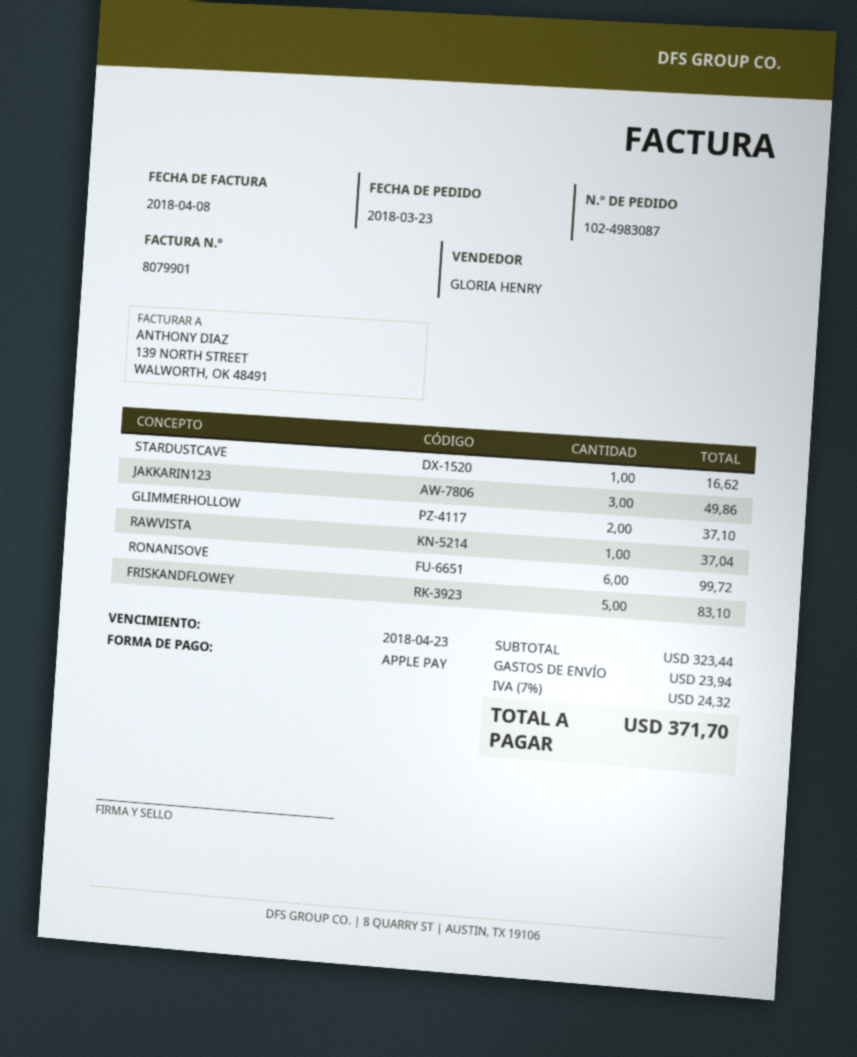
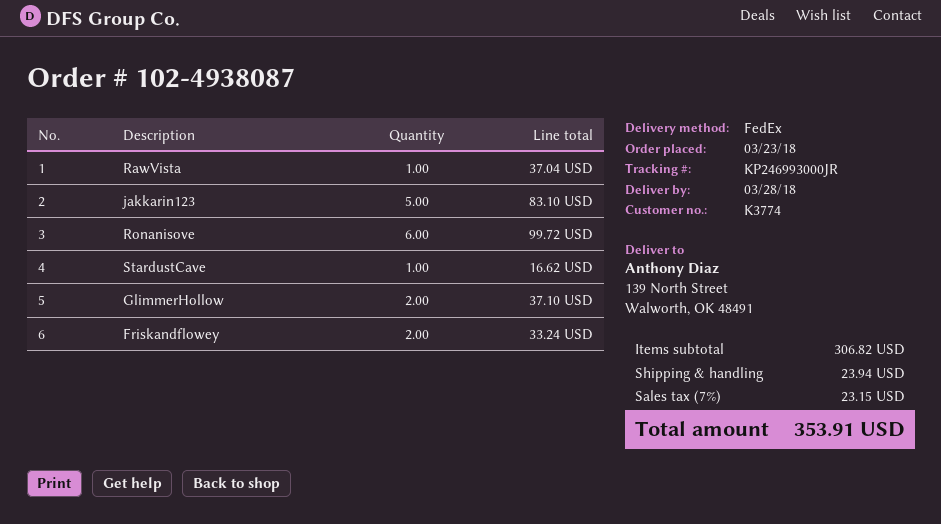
order number: 102-4983087 -> 102-4938087
JAKKARIN123: 3 for 49.86 -> 5 for 83.10
FRISKANDFLOWEY: 5 for 83.10 -> 2 for 33.24
subtotal: 323.44 -> 306.82
tax: 7% = 24.32 -> 7% = 23.15
total: 371.70 -> 353.91

